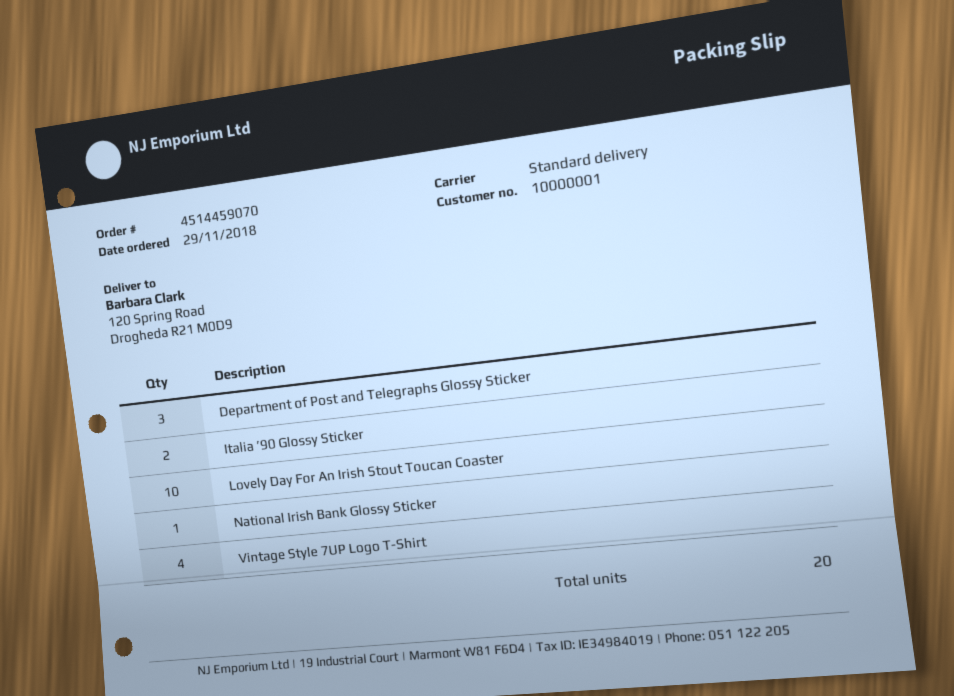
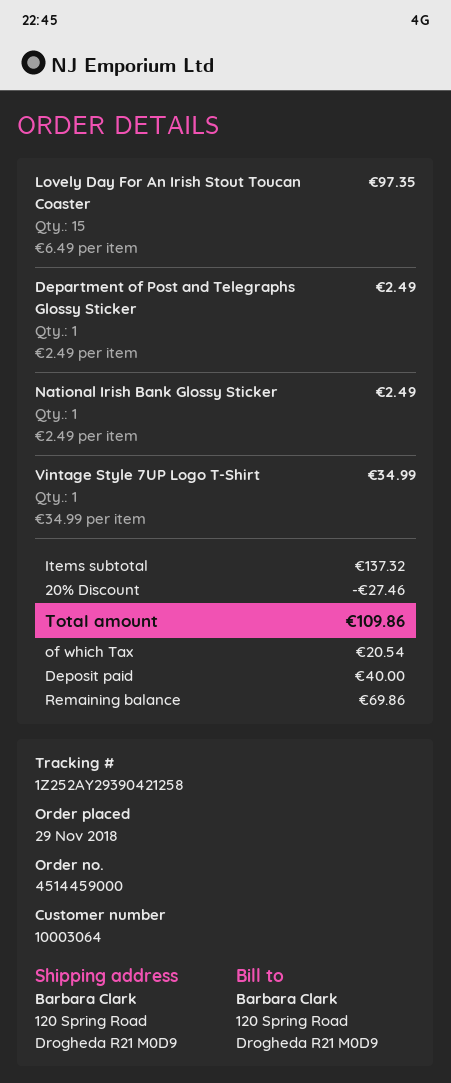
order number: 4514459070 -> 4514459000
customer number: 10000001 -> 10003064
Department of Post and Telegraphs Glossy Sticker: 3 -> 1
Italia ’90 Glossy Sticker: 2 -> none
Lovely Day For An Irish Stout Toucan Coaster: 10 -> 15
Vintage Style 7UP Logo T-Shirt: 4 -> 1

